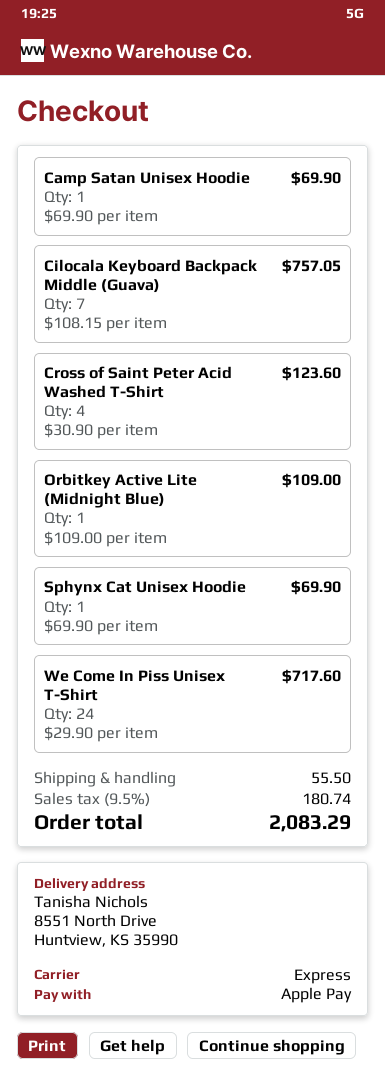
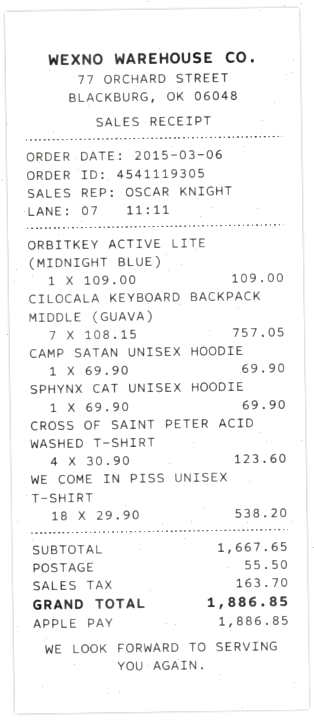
We Come In Piss Unisex T-Shirt: 24 x 29.90 = 717.60 -> 18 x 29.90 = 538.20
tax: 180.74 -> 163.70
total: 2083.29 -> 1886.85

